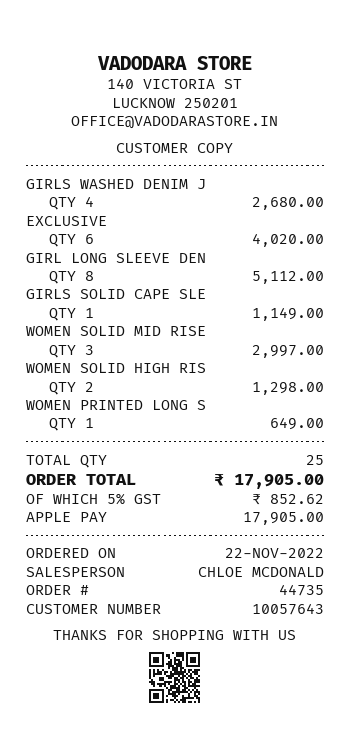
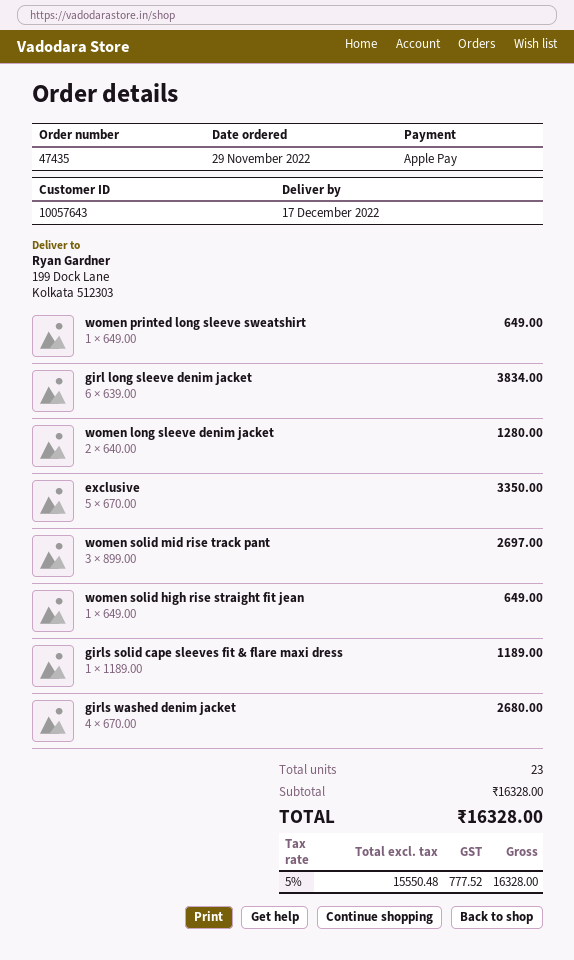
order number: 44735 -> 47435
order date: 2022-11-22 -> 2022-11-29
EXCLUSIVE: 6 for 4020.00 -> 5 for 3350.00
GIRL LONG SLEEVE DEN: 8 for 5112.00 -> 6 for 3834.00
GIRLS SOLID CAPE SLE: 1 for 1149.00 -> 1 for 1189.00
WOMEN SOLID MID RISE: 3 for 2997.00 -> 3 for 2697.00
WOMEN SOLID HIGH RIS: 2 for 1298.00 -> 1 for 649.00
women long sleeve denim jacket: none -> 2 for 1280.00
total quantity: 25 -> 23
tax: 5% = 852.62 -> 5% = 777.52
total: 17905.00 -> 16328.00

